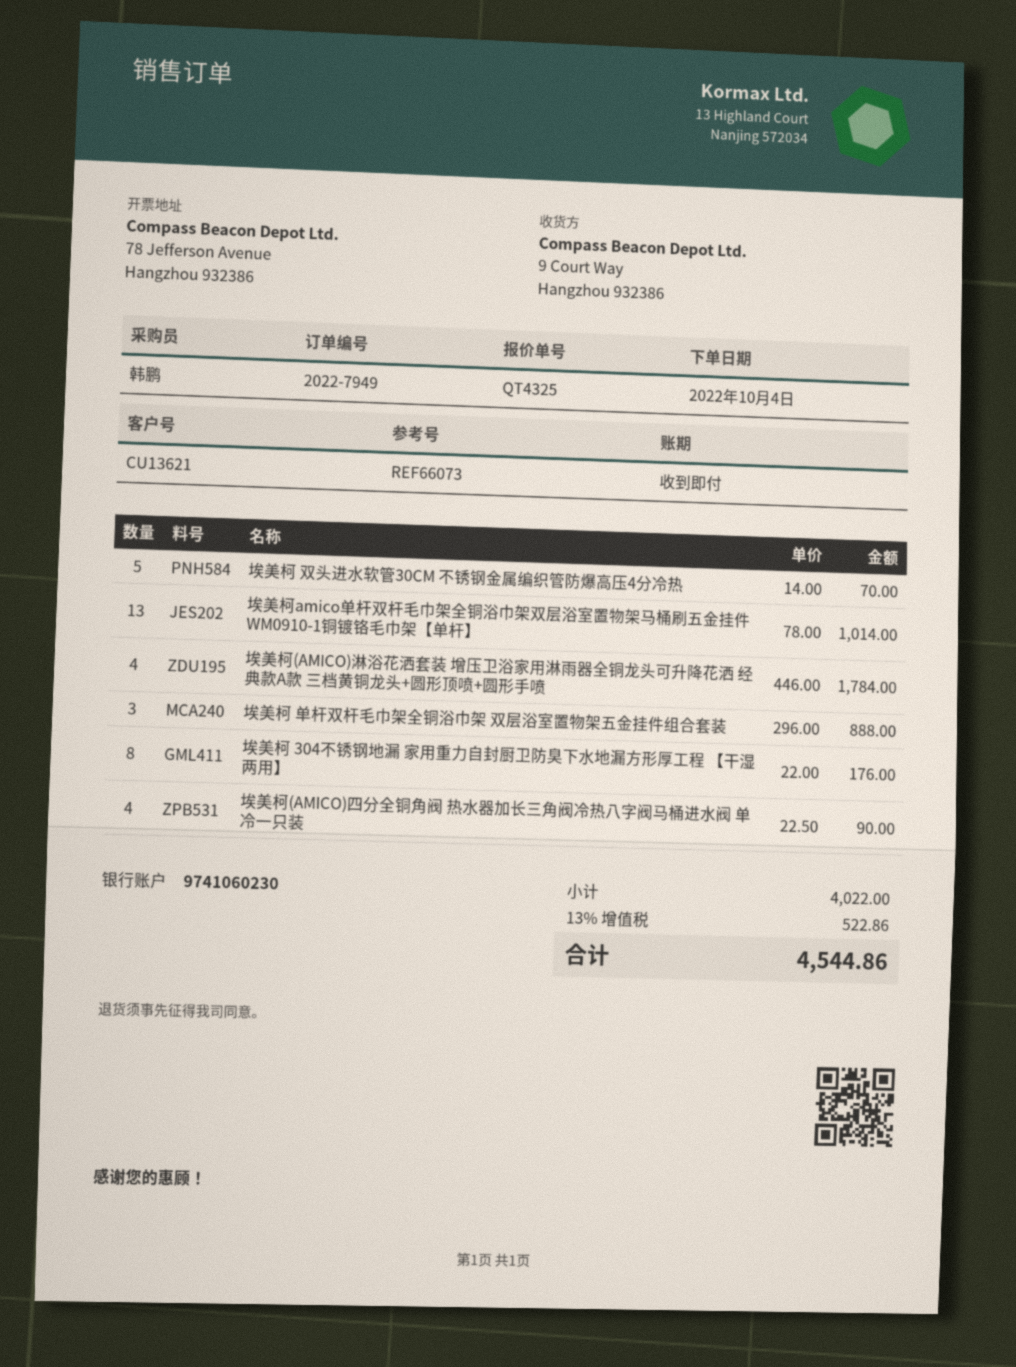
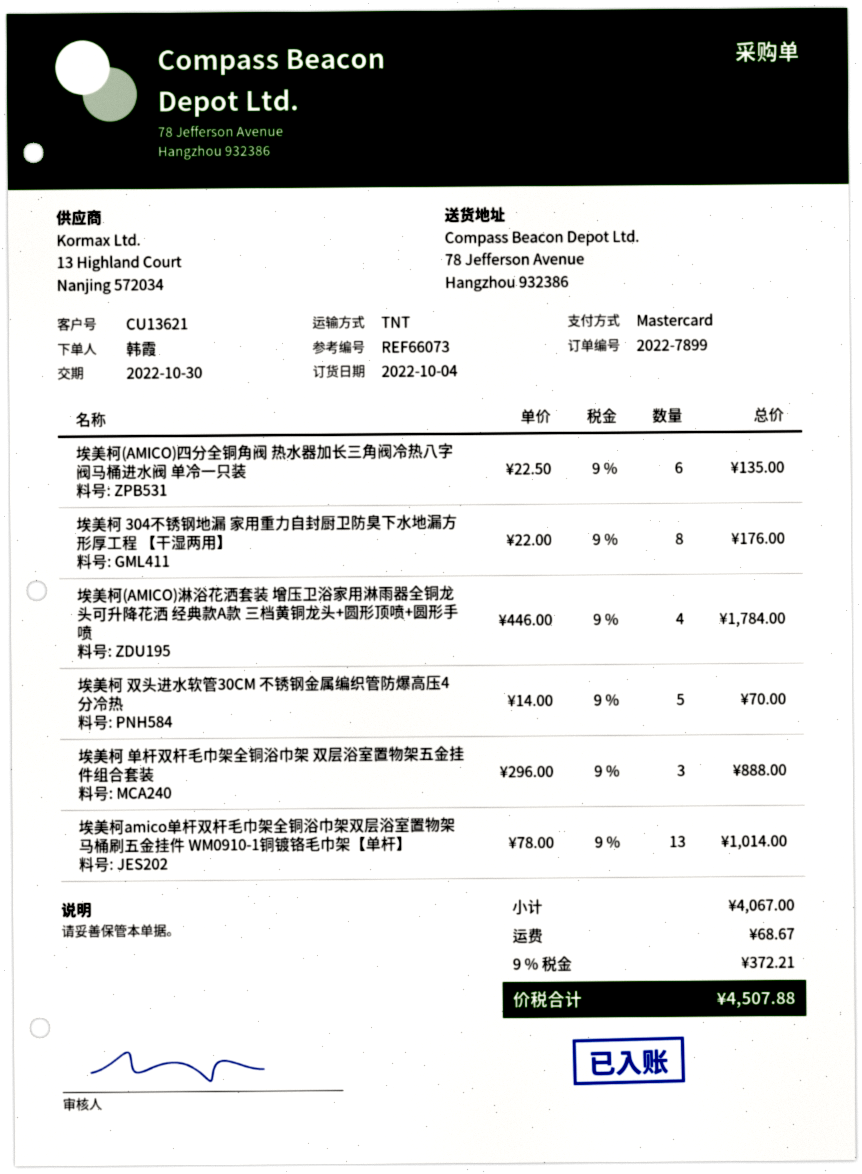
order number: 2022-7949 -> 2022-7899
ordered by: 韩鹏 -> 韩霞
ship to: 9 Court Way, Hangzhou 932386 -> 78 Jefferson Avenue, Hangzhou 932386
埃美柯(AMICO)四分全铜角阀 热水器加长三角阀冷热八字阀马桶进水阀 单冷一只装: 4 x 22.50 = 90.00 -> 6 x 22.50 = 135.00
subtotal: 4022.00 -> 4067.00
shipping: none -> 68.67
tax: 13% = 522.86 -> 9% = 372.21
total: 4544.86 -> 4507.88

